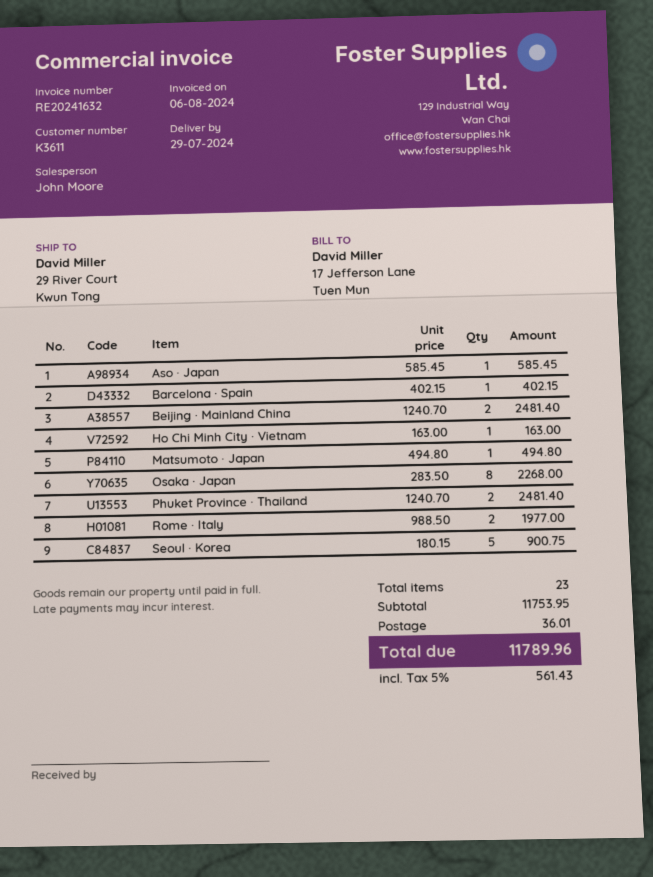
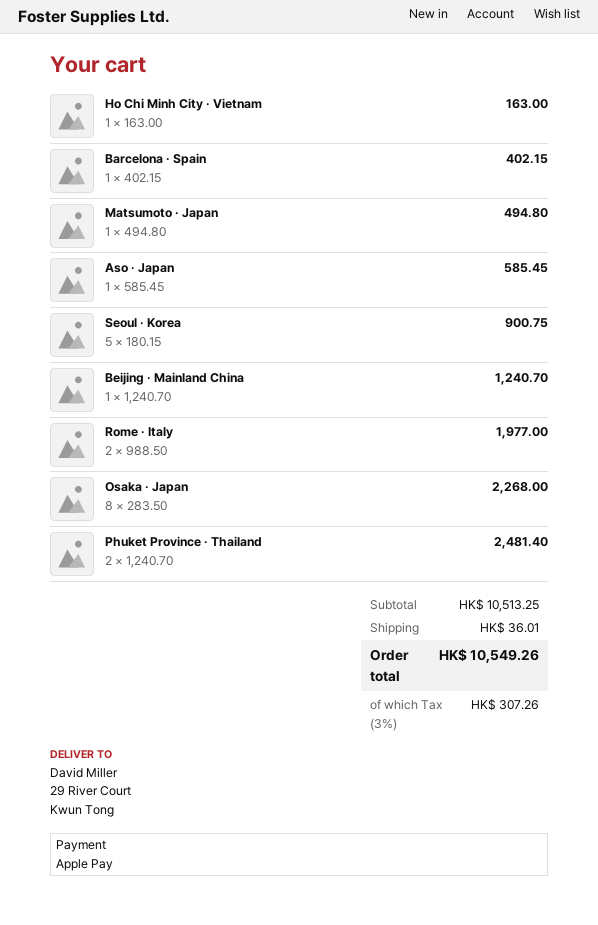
Beijing · Mainland China: 2 x 1240.70 = 2481.40 -> 1 x 1240.70 = 1240.70
subtotal: 11753.95 -> 10513.25
tax: 5% = 561.43 -> 3% = 307.26
total: 11789.96 -> 10549.26

